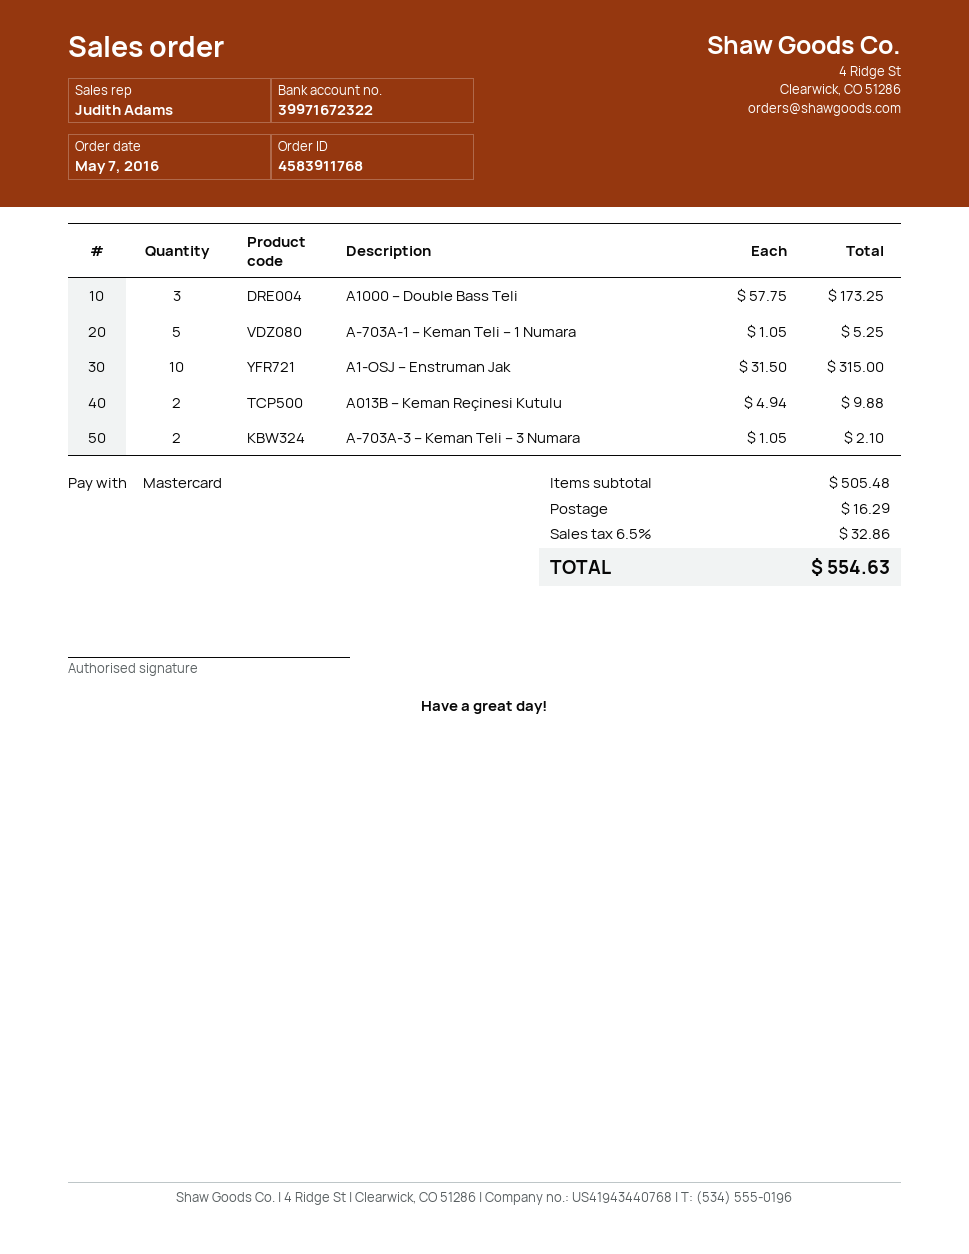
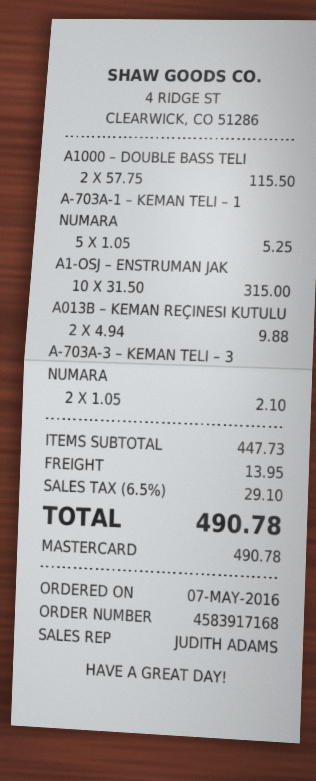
order number: 4583911768 -> 4583917168
A1000 – Double Bass Teli: 3 x 57.75 = 173.25 -> 2 x 57.75 = 115.50
subtotal: 505.48 -> 447.73
shipping: 16.29 -> 13.95
tax: 6.5% = 32.86 -> 6.5% = 29.10
total: 554.63 -> 490.78

